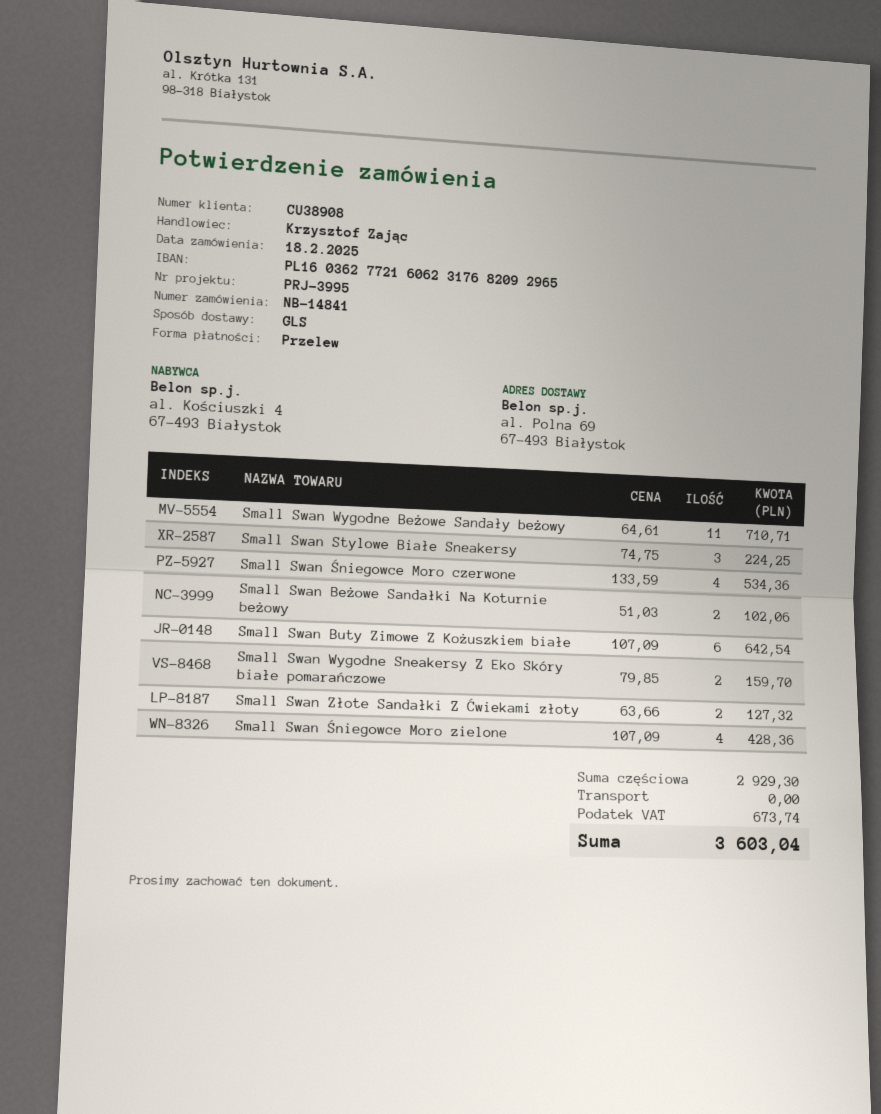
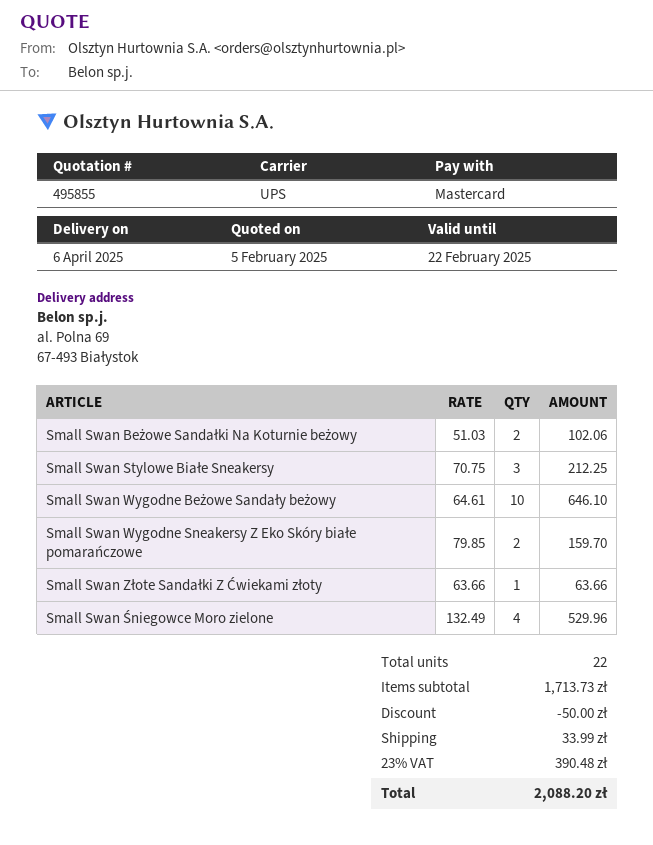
payment method: bank transfer -> Mastercard
shipping method: GLS -> UPS
Small Swan Wygodne Beżowe Sandały beżowy: 11 x 64.61 = 710.71 -> 10 x 64.61 = 646.10
Small Swan Stylowe Białe Sneakersy: 3 x 74.75 = 224.25 -> 3 x 70.75 = 212.25
Small Swan Śniegowce Moro czerwone: 4 x 133.59 = 534.36 -> none
Small Swan Buty Zimowe Z Kożuszkiem białe: 6 x 107.09 = 642.54 -> none
Small Swan Złote Sandałki Z Ćwiekami złoty: 2 x 63.66 = 127.32 -> 1 x 63.66 = 63.66
Small Swan Śniegowce Moro zielone: 4 x 107.09 = 428.36 -> 4 x 132.49 = 529.96
subtotal: 2929.30 -> 1713.73
discount: none -> 50.00
shipping: 0.00 -> 33.99
tax: 673.74 -> 390.48
total: 3603.04 -> 2088.20

